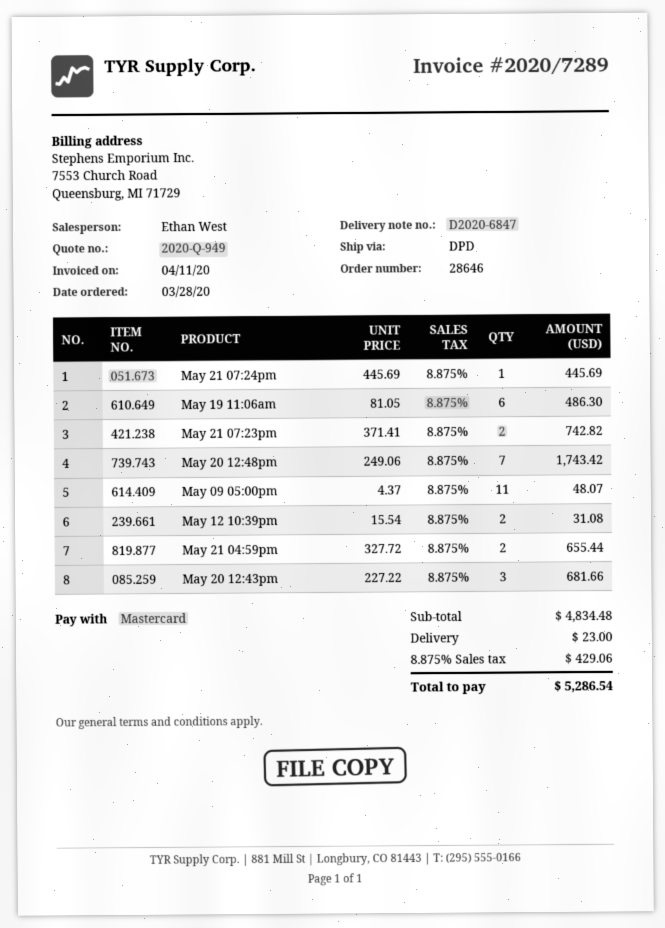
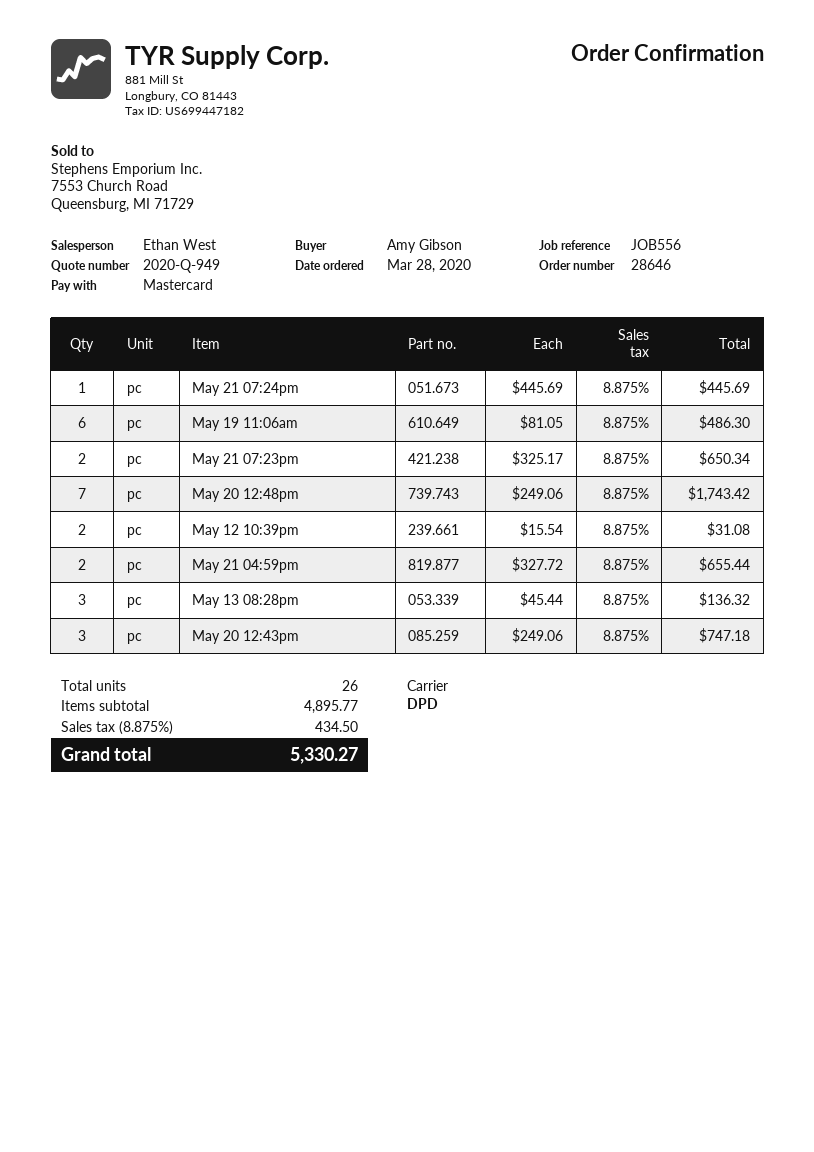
May 21 07:23pm: 2 x 371.41 = 742.82 -> 2 x 325.17 = 650.34
May 09 05:00pm: 11 x 4.37 = 48.07 -> none
May 20 12:43pm: 3 x 227.22 = 681.66 -> 3 x 249.06 = 747.18
May 13 08:28pm: none -> 3 x 45.44 = 136.32
subtotal: 4834.48 -> 4895.77
shipping: 23.00 -> none
tax: 8.875% = 429.06 -> 8.875% = 434.50
total: 5286.54 -> 5330.27

